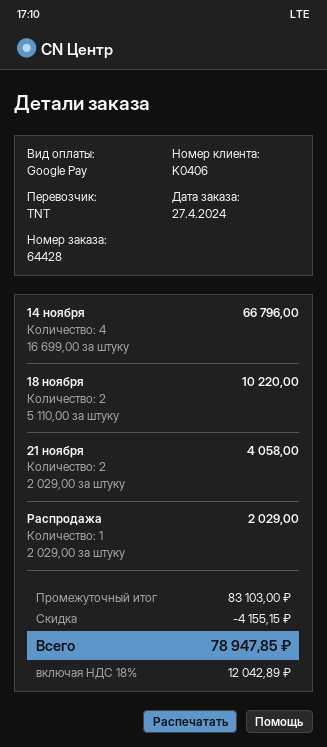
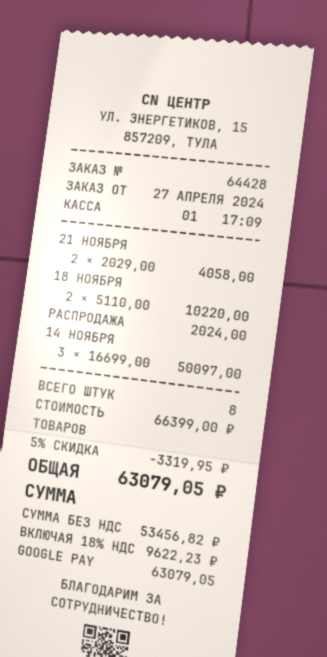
14 ноября: 4 x 16699.00 = 66796.00 -> 3 x 16699.00 = 50097.00
Распродажа: 1 x 2029.00 = 2029.00 -> 1 x 2024.00 = 2024.00
subtotal: 83103.00 -> 66399.00
discount: 4155.15 -> 3319.95
tax: 18% = 12042.89 -> 18% = 9622.23
total: 78947.85 -> 63079.05

